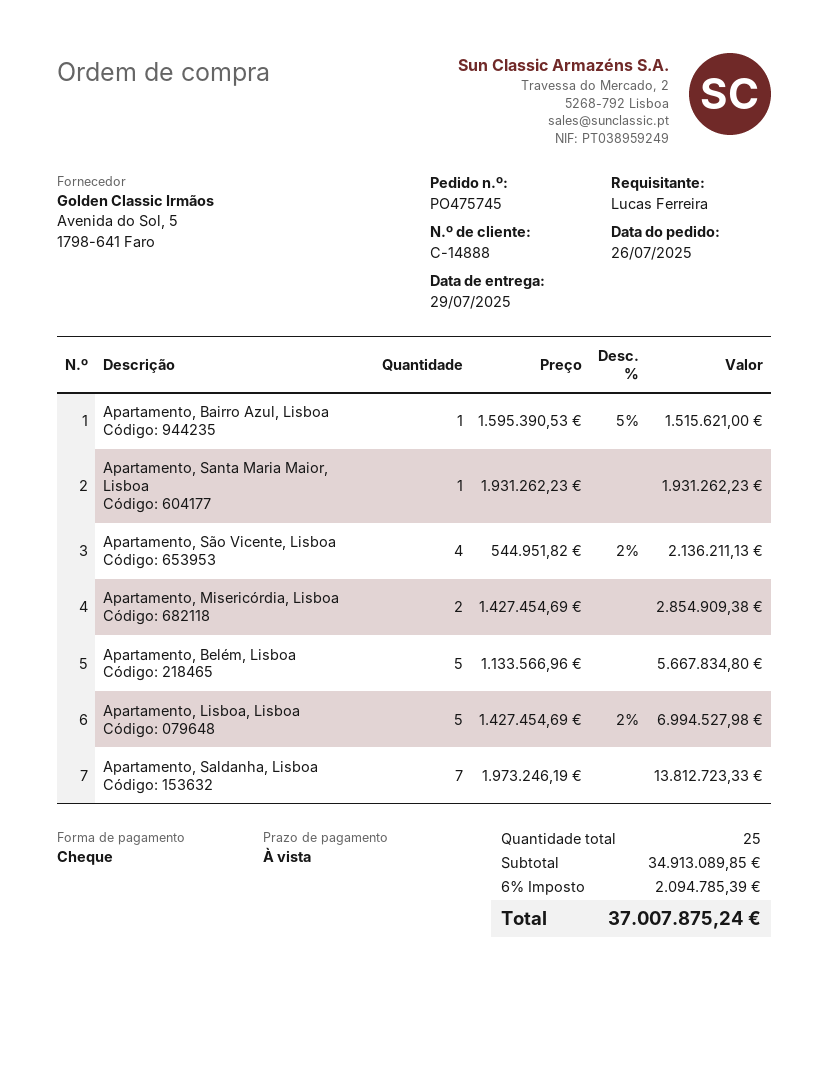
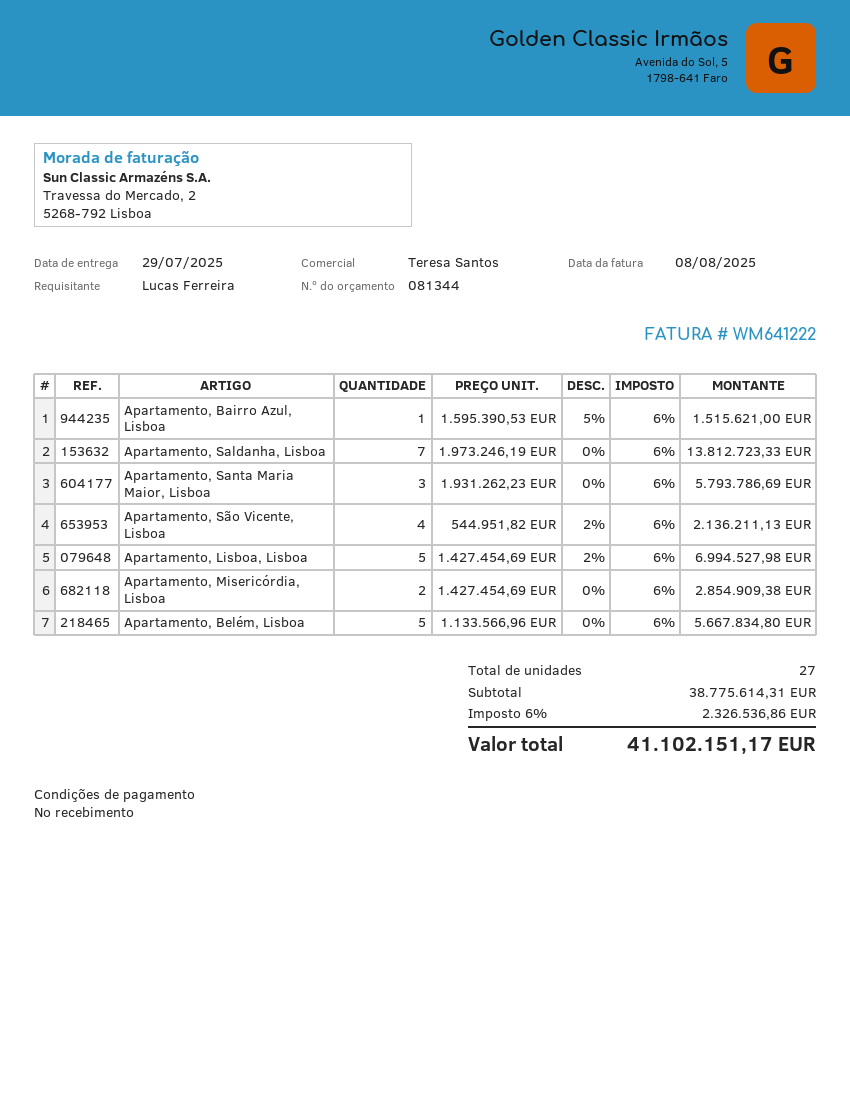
Apartamento, Santa Maria Maior, Lisboa: 1 x 1931262.23 = 1931262.23 -> 3 x 1931262.23 = 5793786.69
total quantity: 25 -> 27
subtotal: 34913089.85 -> 38775614.31
tax: 6% = 2094785.39 -> 6% = 2326536.86
total: 37007875.24 -> 41102151.17

